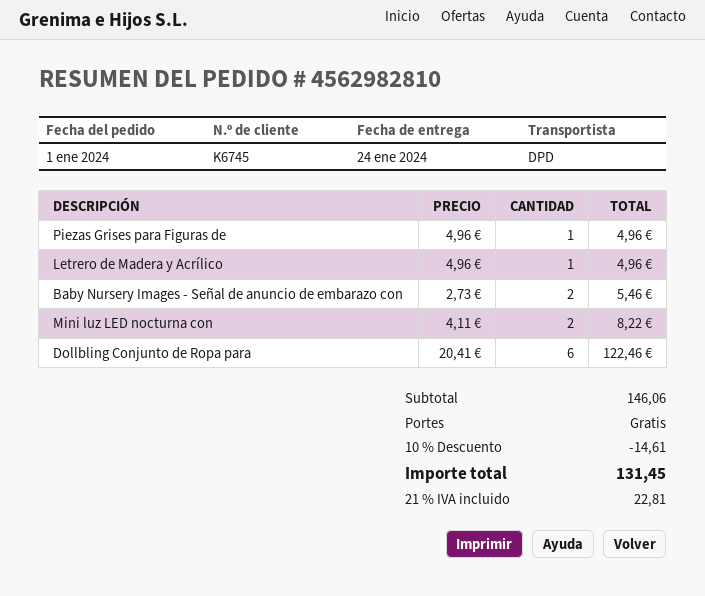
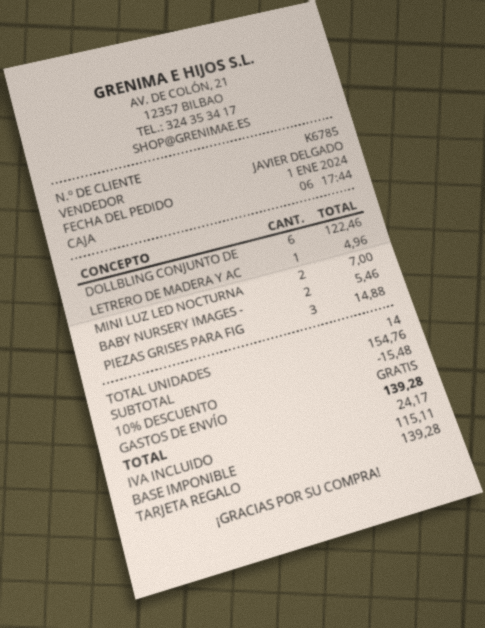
customer number: K6745 -> K6785
Piezas Grises para Figuras de: 1 for 4.96 -> 3 for 14.88
Mini luz LED nocturna con: 2 for 8.22 -> 2 for 7.00
subtotal: 146.06 -> 154.76
discount: 10% = 14.61 -> 10% = 15.48
tax: 22.81 -> 24.17
total: 131.45 -> 139.28

